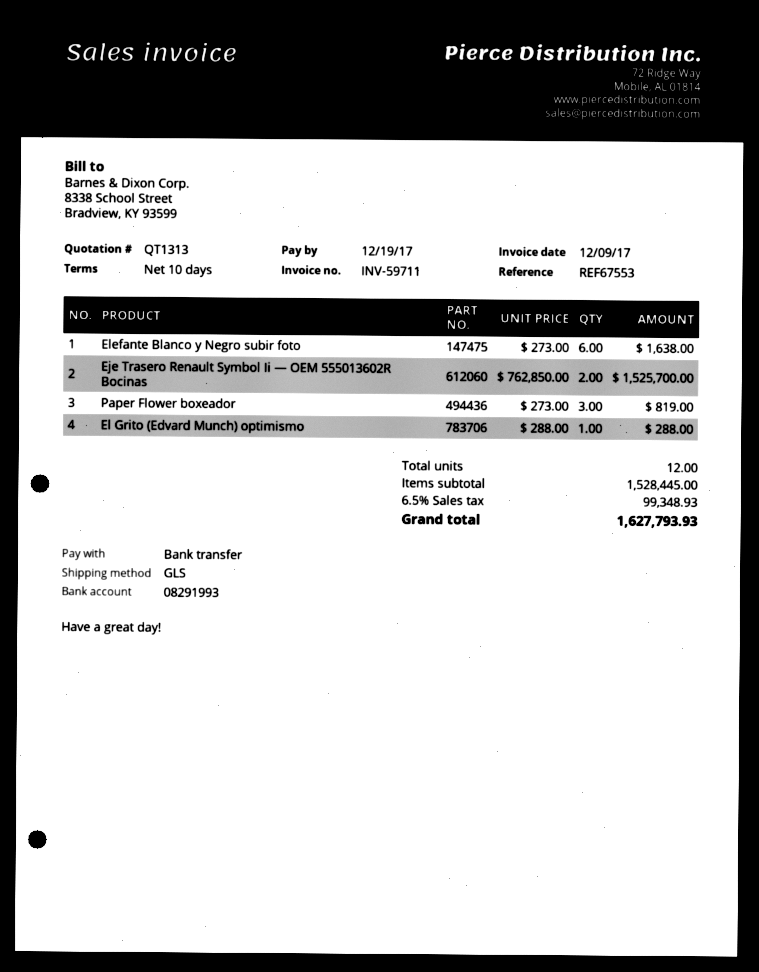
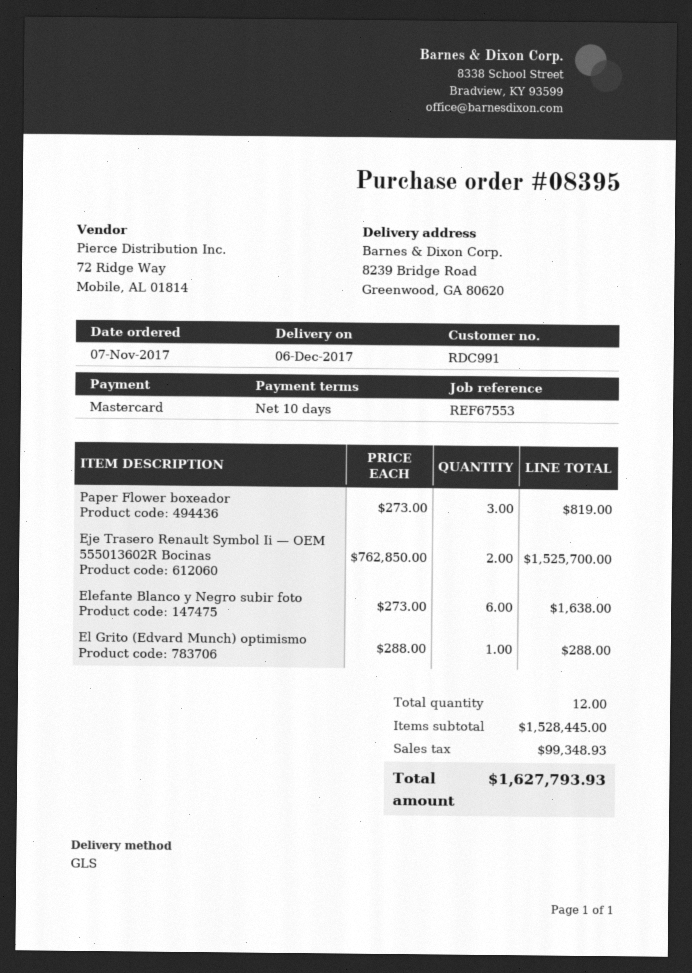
payment method: bank transfer -> Mastercard

